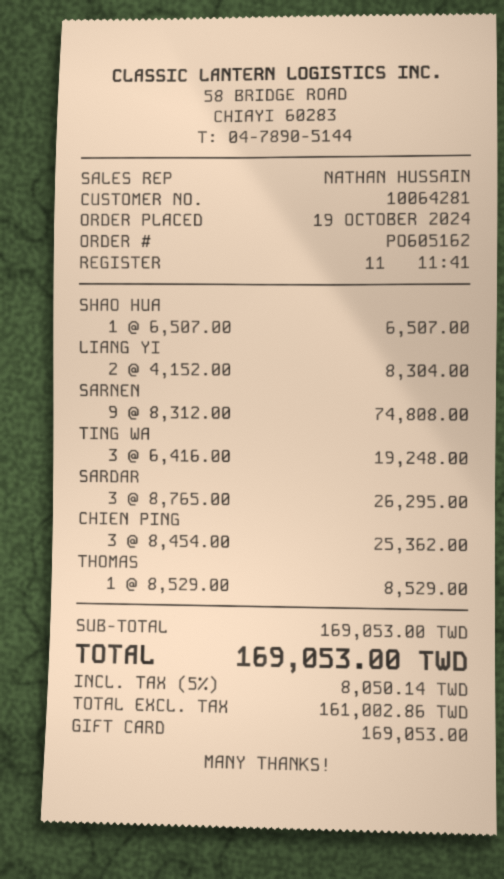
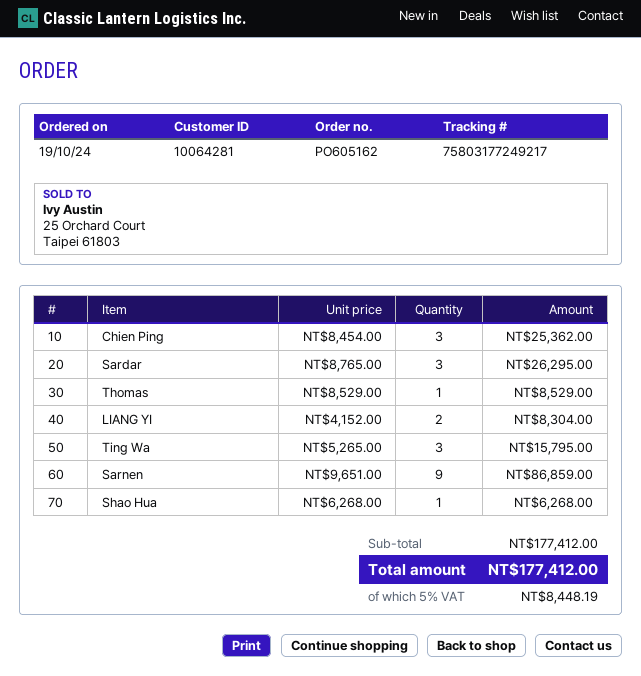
SHAO HUA: 1 x 6507.00 = 6507.00 -> 1 x 6268.00 = 6268.00
SARNEN: 9 x 8312.00 = 74808.00 -> 9 x 9651.00 = 86859.00
TING WA: 3 x 6416.00 = 19248.00 -> 3 x 5265.00 = 15795.00
subtotal: 169053.00 -> 177412.00
tax: 5% = 8050.14 -> 5% = 8448.19
total: 169053.00 -> 177412.00

